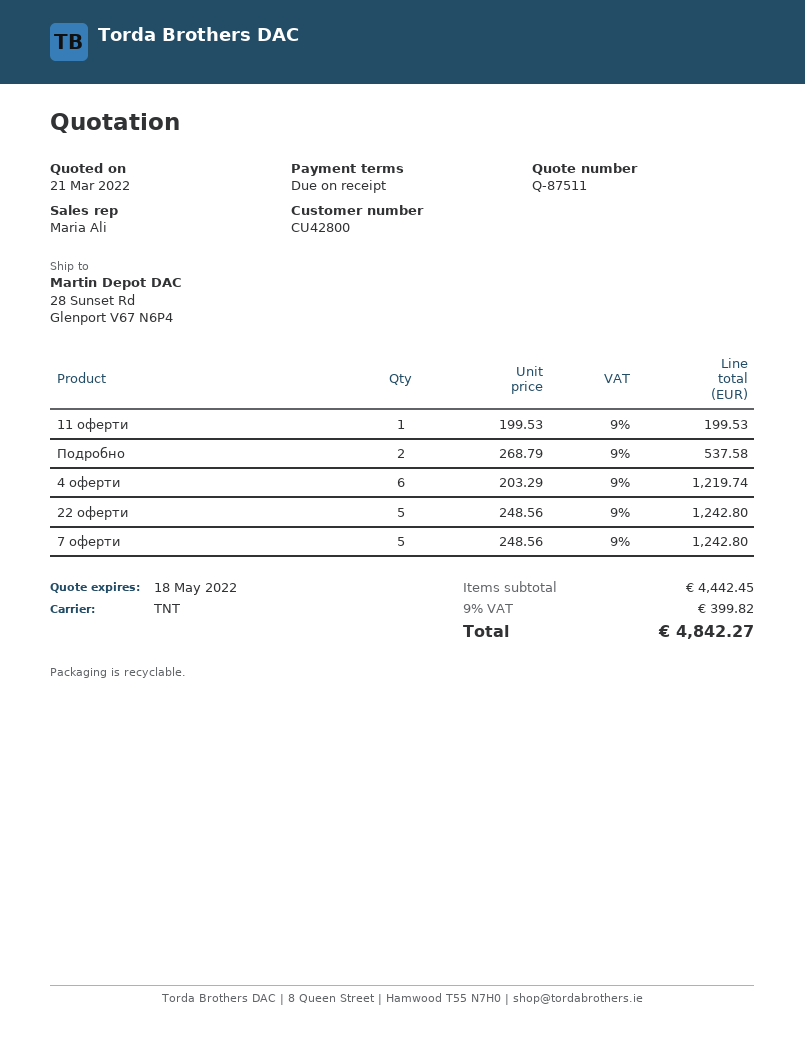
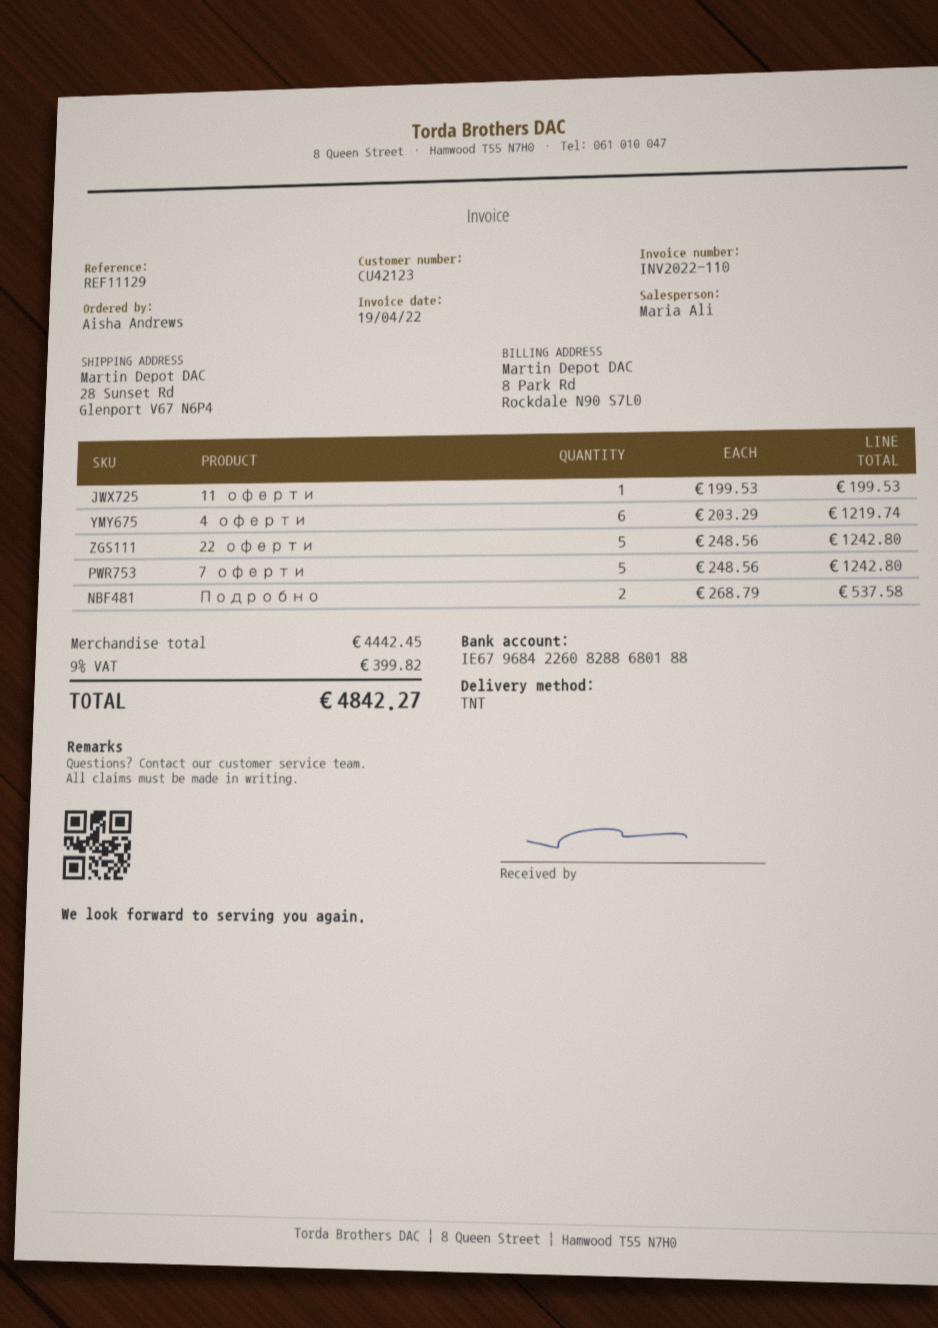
customer number: CU42800 -> CU42123

